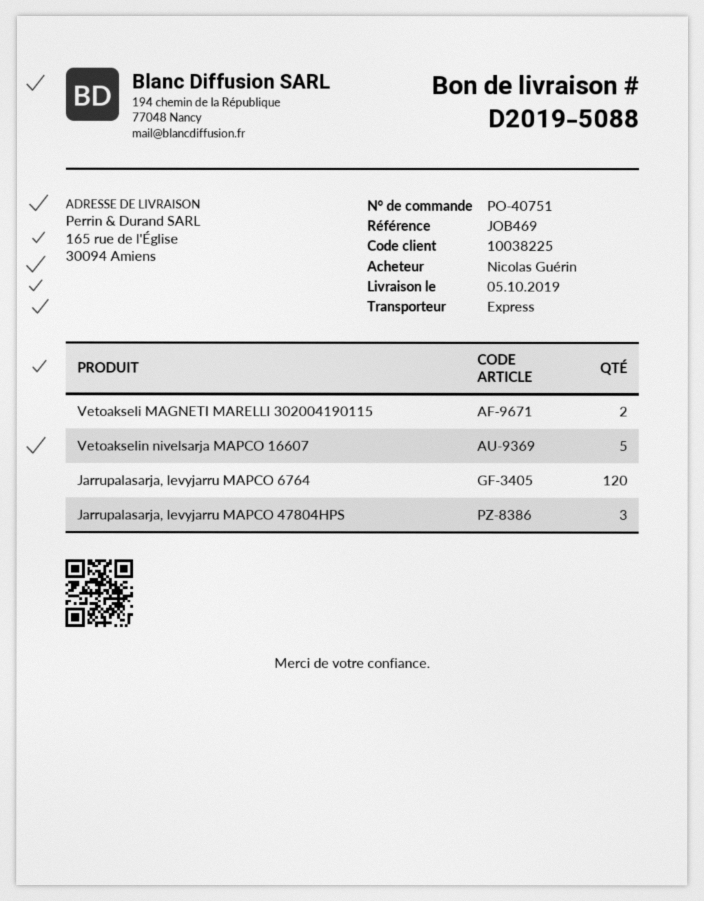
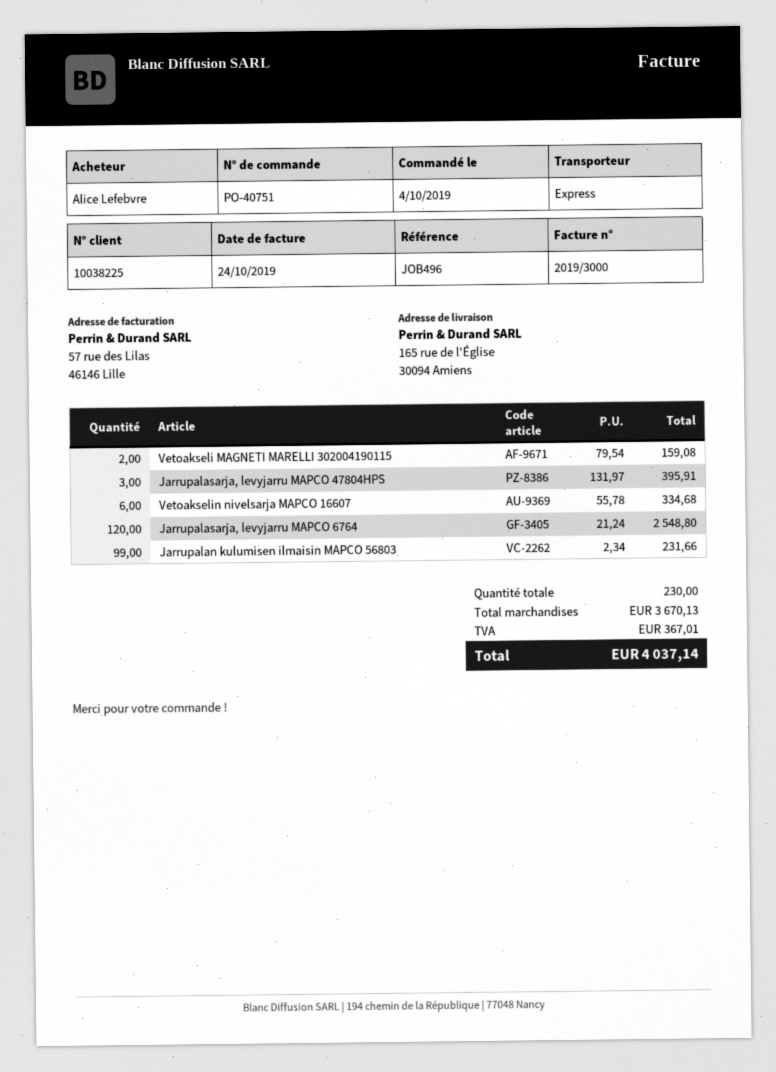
reference: JOB469 -> JOB496
ordered by: Nicolas Guérin -> Alice Lefebvre
Vetoakselin nivelsarja MAPCO 16607: 5 -> 6
Jarrupalan kulumisen ilmaisin MAPCO 56803: none -> 99

